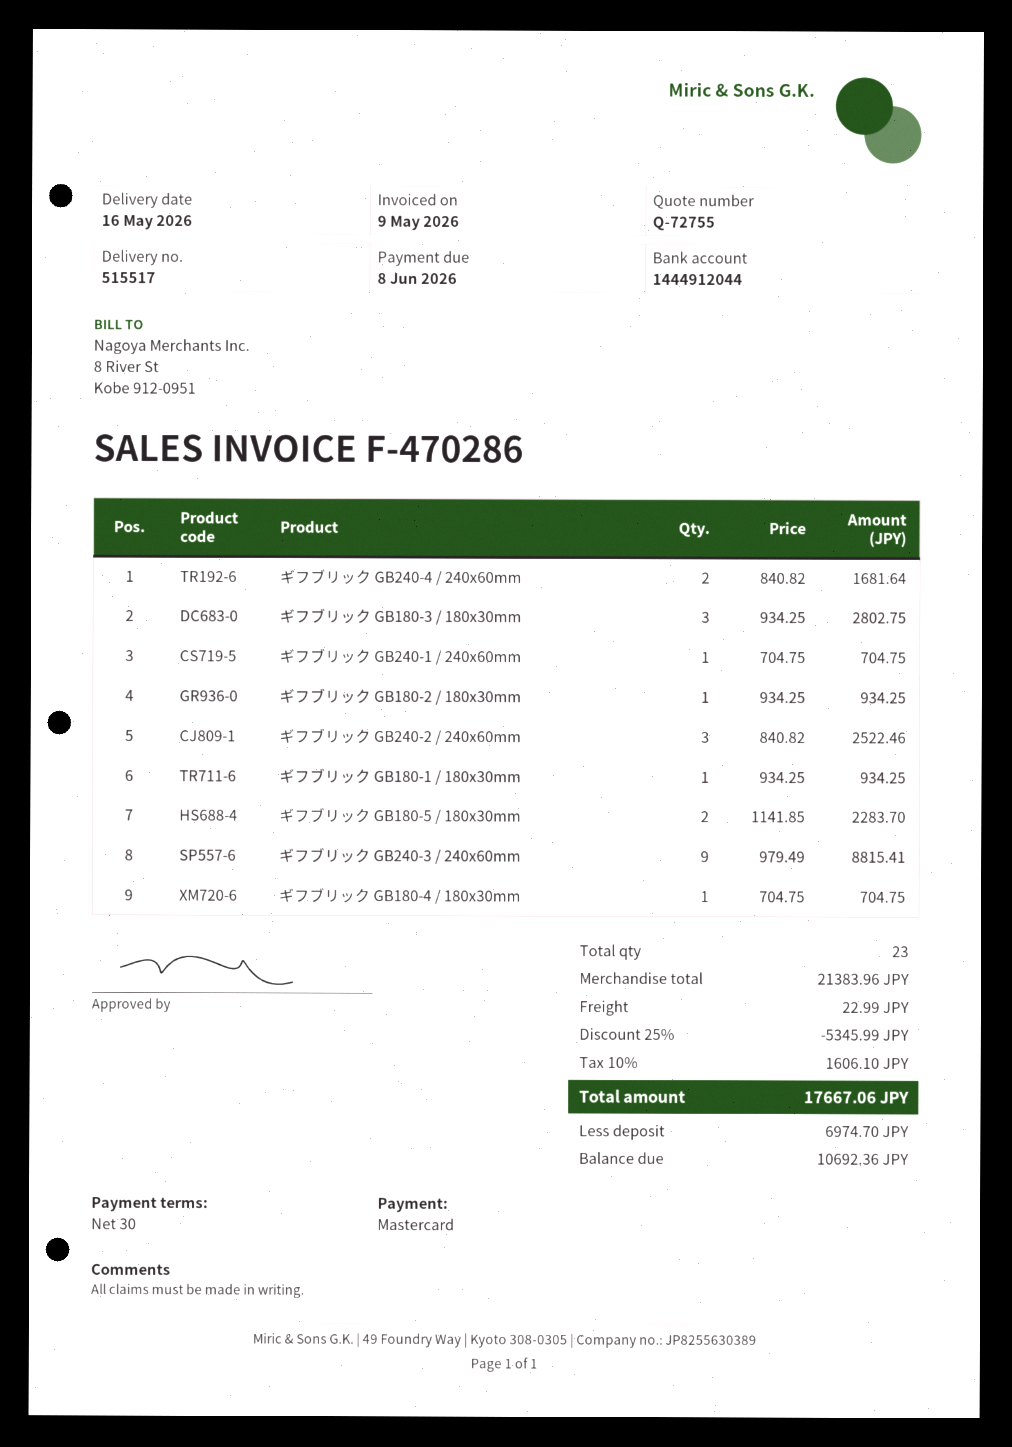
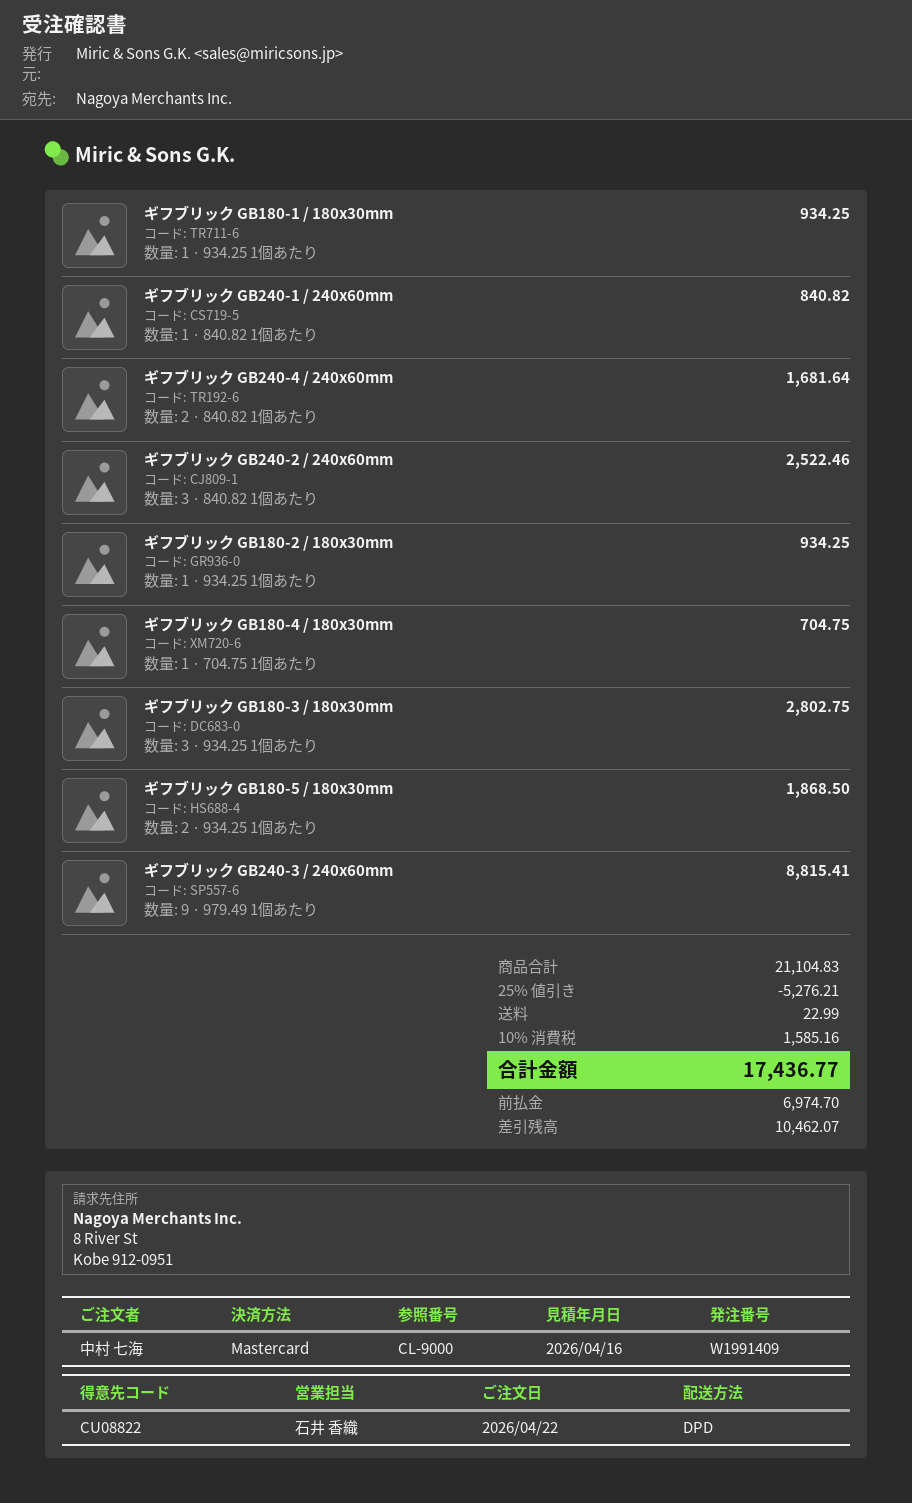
ギフブリック GB240-1 / 240x60mm: 1 x 704.75 = 704.75 -> 1 x 840.82 = 840.82
ギフブリック GB180-5 / 180x30mm: 2 x 1141.85 = 2283.70 -> 2 x 934.25 = 1868.50
subtotal: 21383.96 -> 21104.83
discount: 25% = 5345.99 -> 25% = 5276.21
tax: 10% = 1606.10 -> 10% = 1585.16
total: 17667.06 -> 17436.77
balance: 10692.36 -> 10462.07

